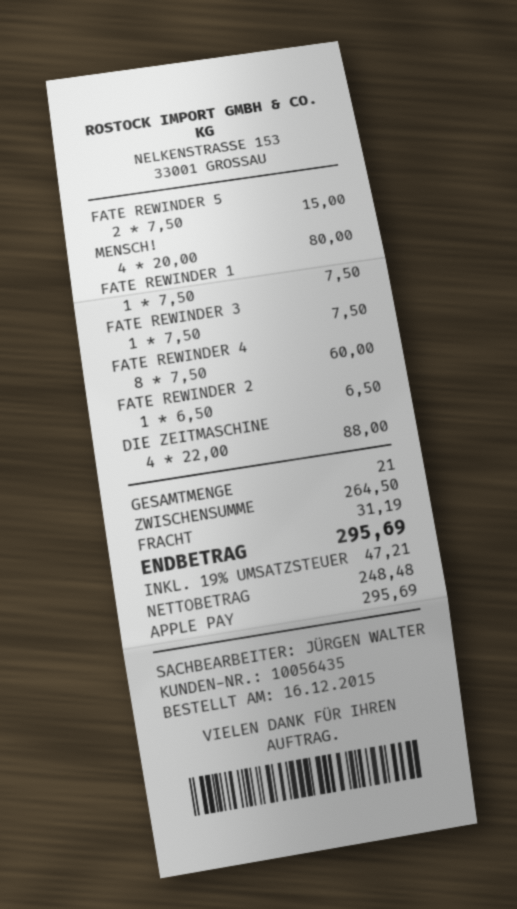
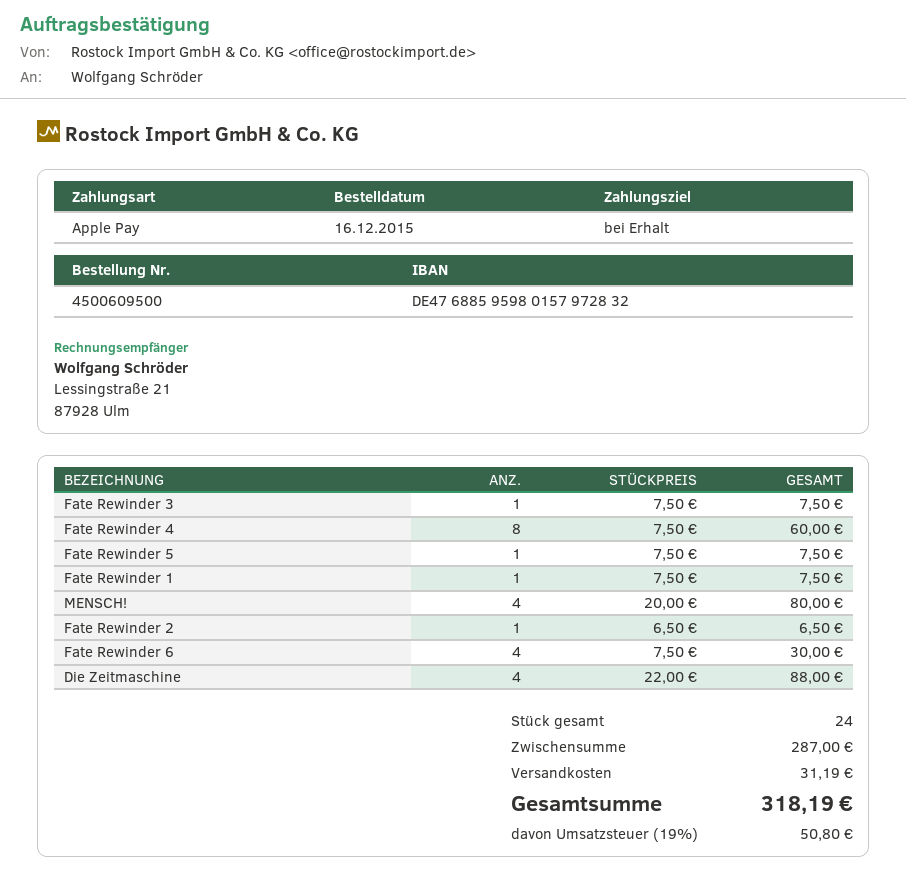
FATE REWINDER 5: 2 x 7.50 = 15.00 -> 1 x 7.50 = 7.50
Fate Rewinder 6: none -> 4 x 7.50 = 30.00
total quantity: 21 -> 24
subtotal: 264.50 -> 287.00
tax: 19% = 47.21 -> 19% = 50.80
total: 295.69 -> 318.19

